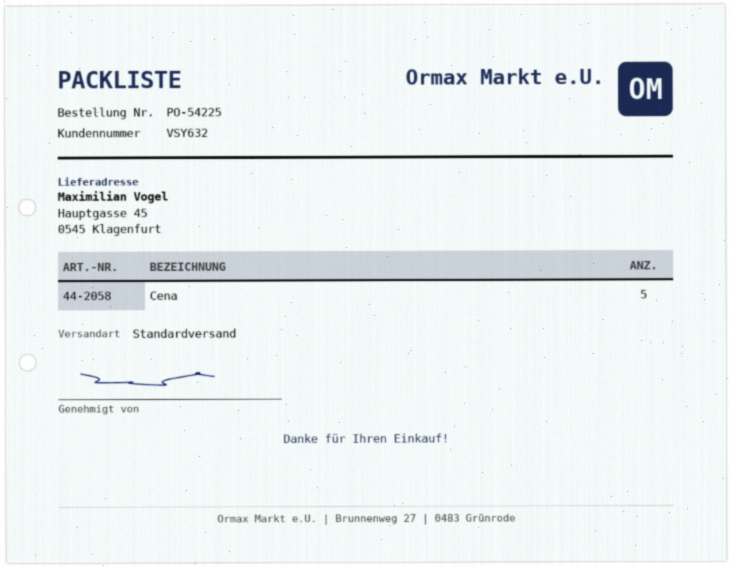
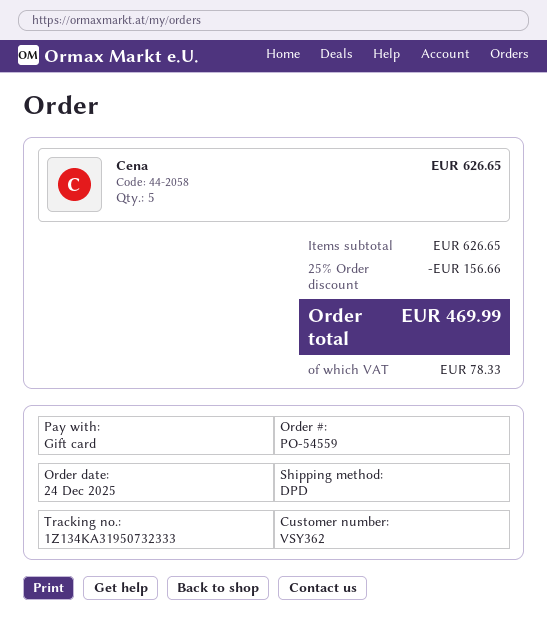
order number: PO-54225 -> PO-54559
customer number: VSY632 -> VSY362
shipping method: standard -> DPD

